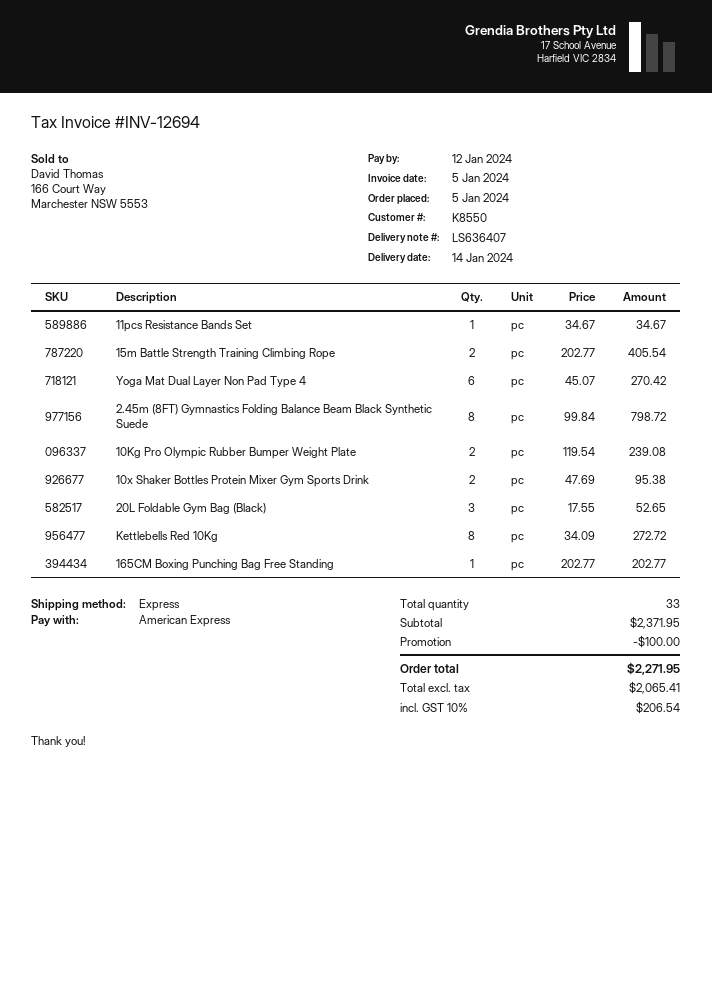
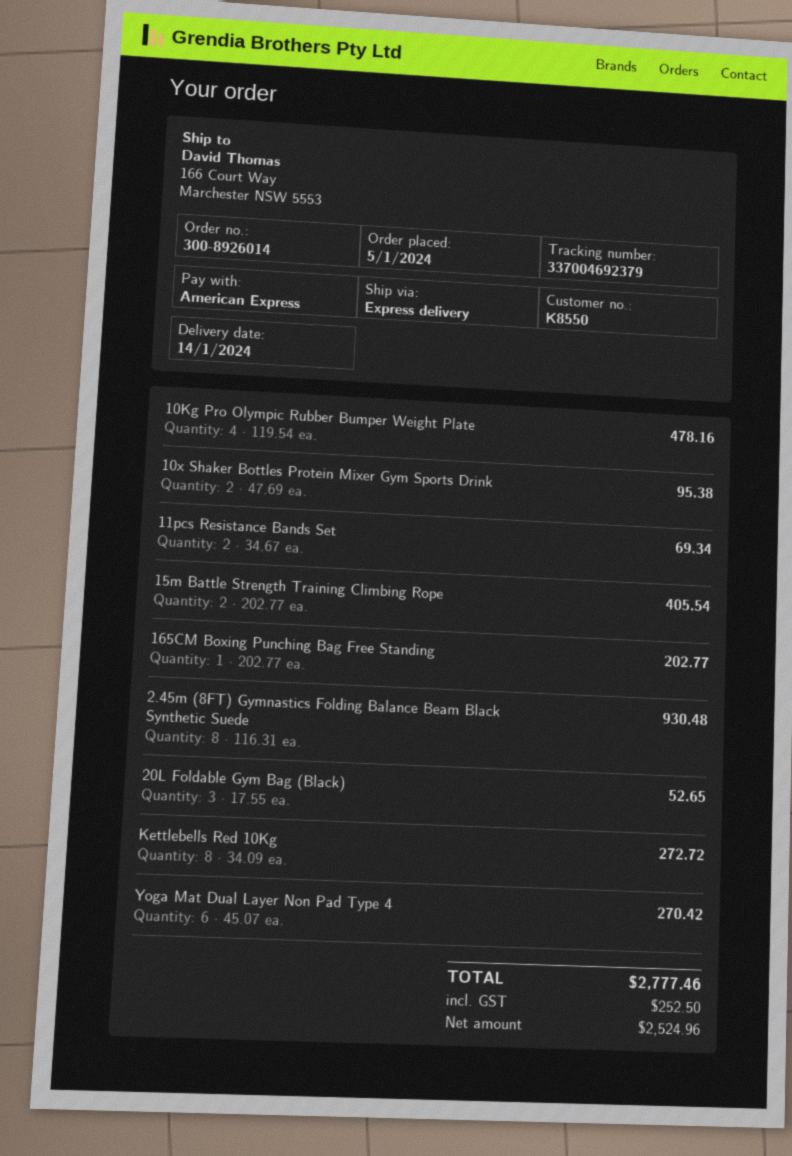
11pcs Resistance Bands Set: 1 x 34.67 = 34.67 -> 2 x 34.67 = 69.34
2.45m (8FT) Gymnastics Folding Balance Beam Black Synthetic Suede: 8 x 99.84 = 798.72 -> 8 x 116.31 = 930.48
10Kg Pro Olympic Rubber Bumper Weight Plate: 2 x 119.54 = 239.08 -> 4 x 119.54 = 478.16
discount: 100.00 -> none
net: 2065.41 -> 2524.96
tax: 206.54 -> 252.50
total: 2271.95 -> 2777.46

